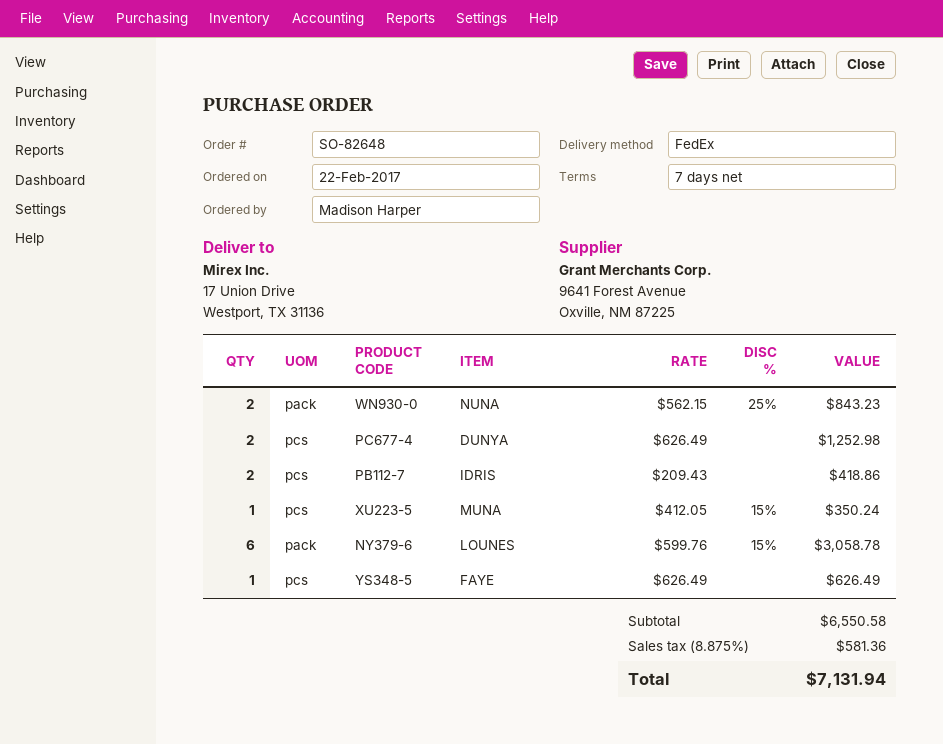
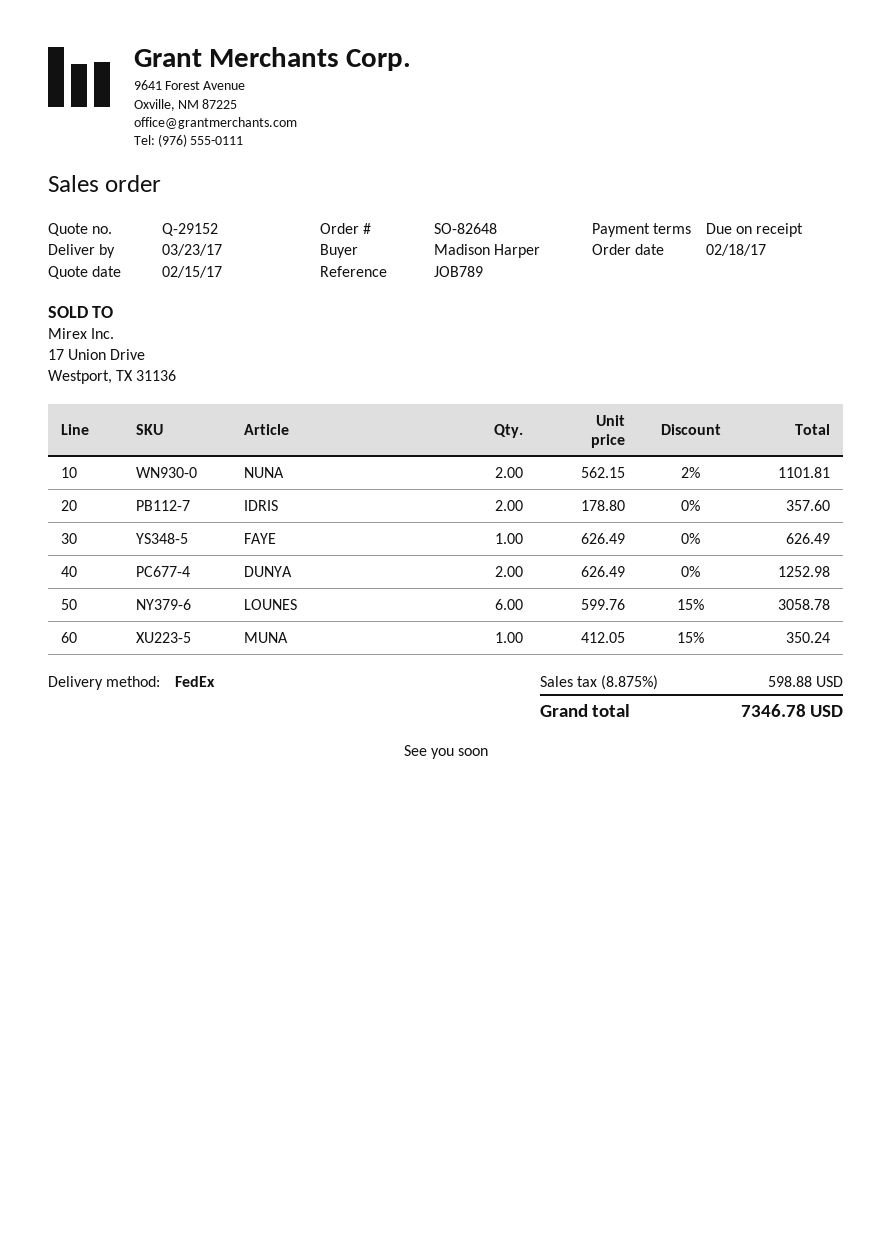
order date: 2017-02-22 -> 2017-02-18
payment terms: 7 days -> on receipt
NUNA: 2 x 562.15 - 25% = 843.23 -> 2 x 562.15 - 2% = 1101.81
IDRIS: 2 x 209.43 = 418.86 -> 2 x 178.80 = 357.60
tax: 8.875% = 581.36 -> 8.875% = 598.88
total: 7131.94 -> 7346.78

